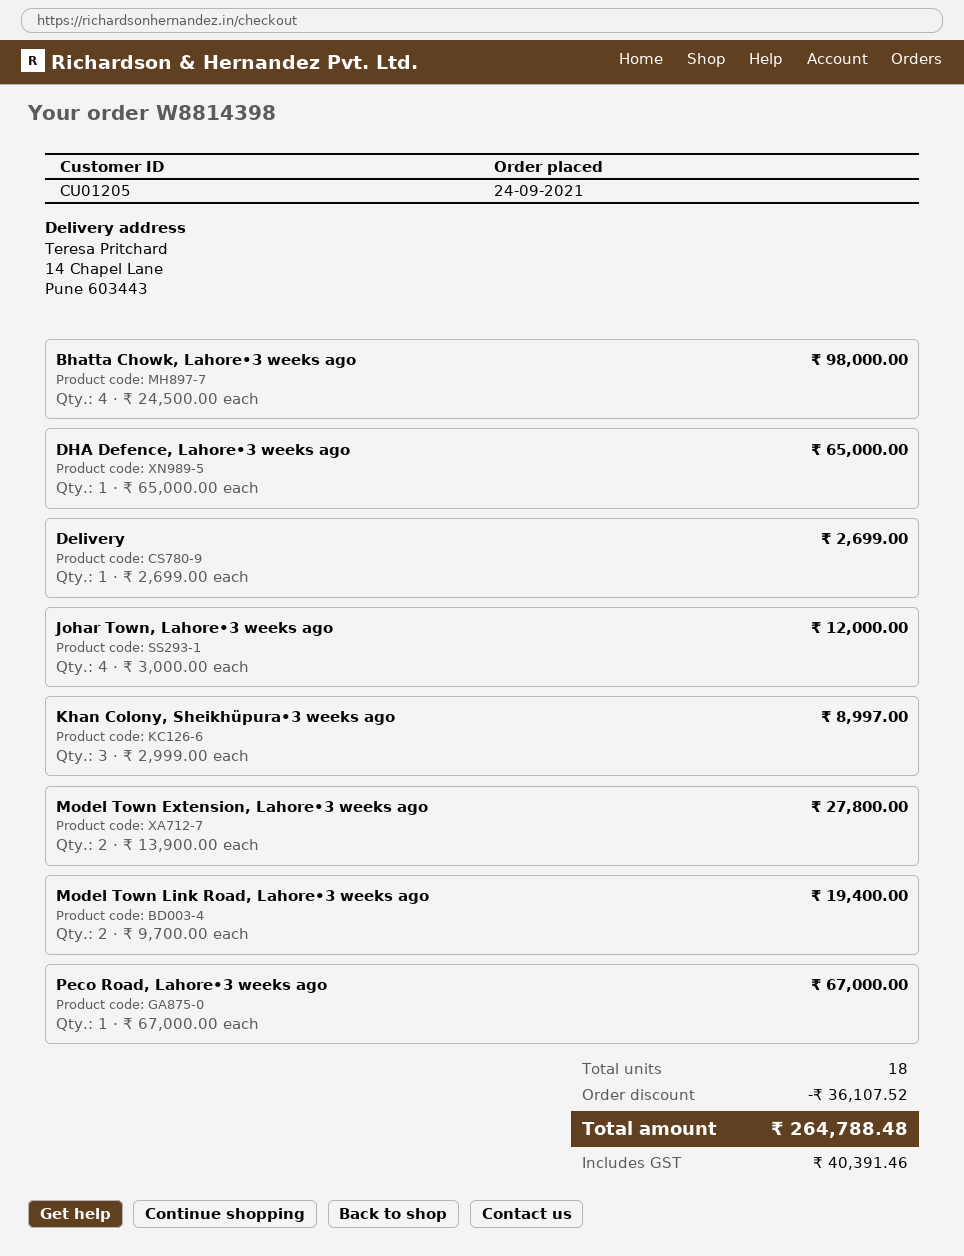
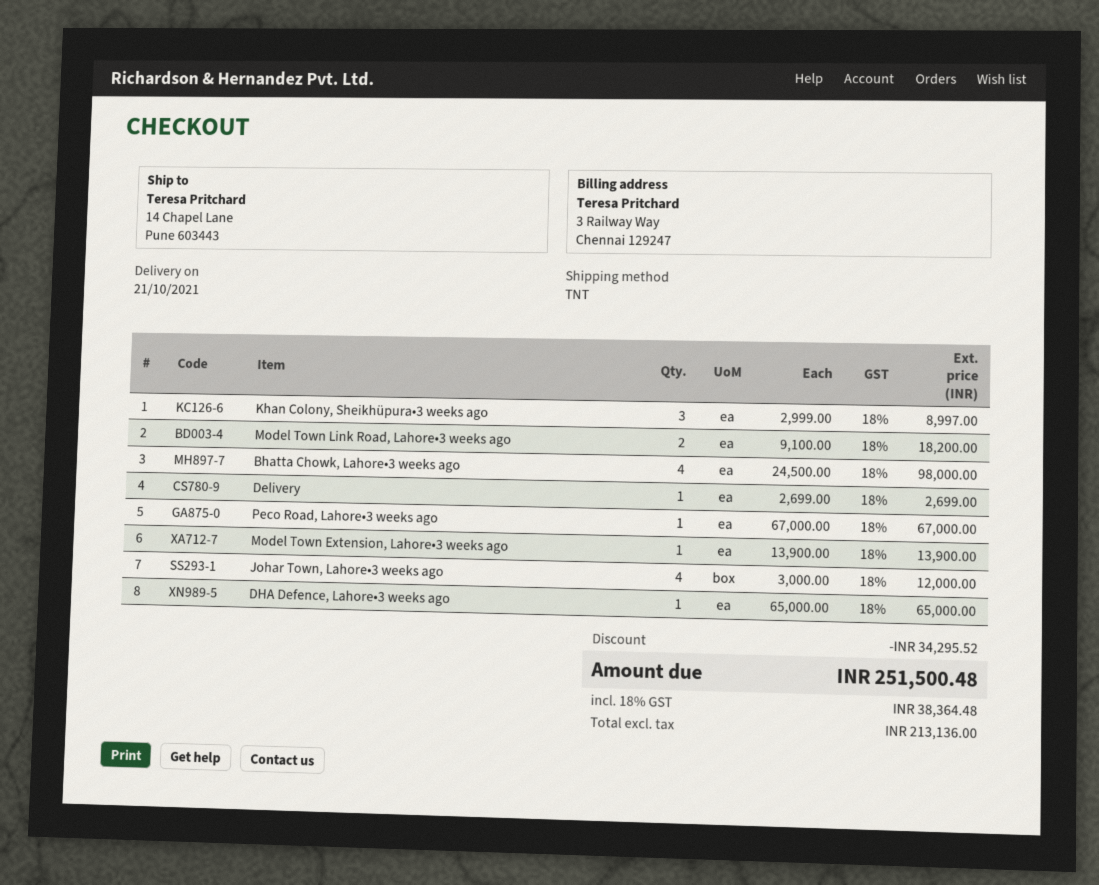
Model Town Extension, Lahore•3 weeks ago: 2 x 13900.00 = 27800.00 -> 1 x 13900.00 = 13900.00
Model Town Link Road, Lahore•3 weeks ago: 2 x 9700.00 = 19400.00 -> 2 x 9100.00 = 18200.00
discount: 36107.52 -> 34295.52
tax: 40391.46 -> 38364.48
total: 264788.48 -> 251500.48

